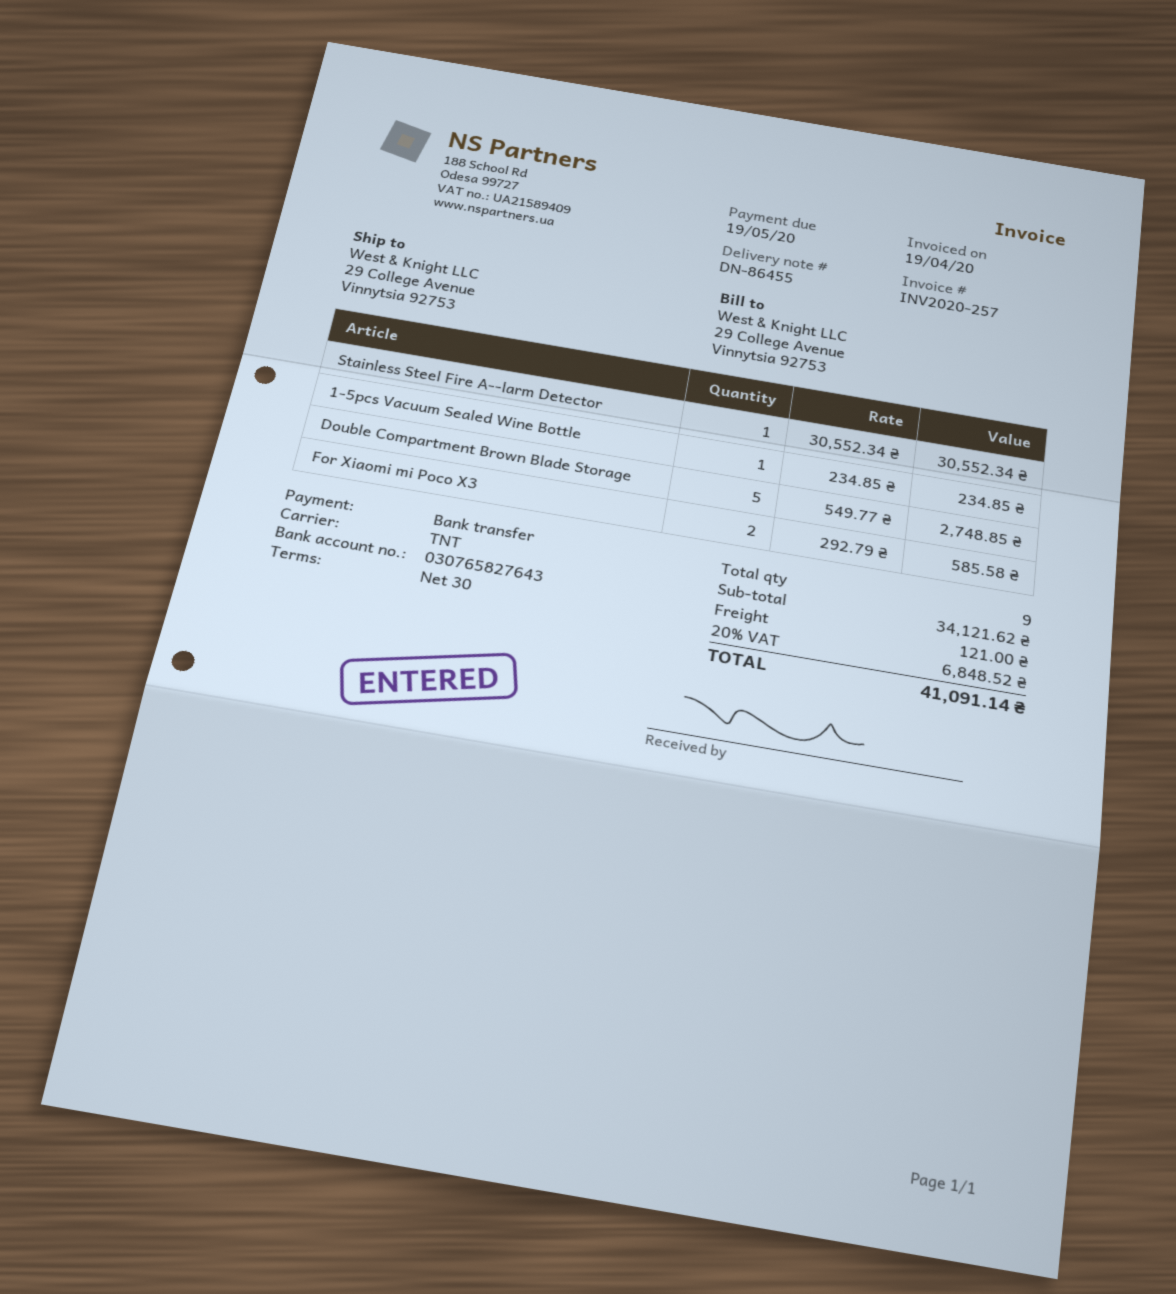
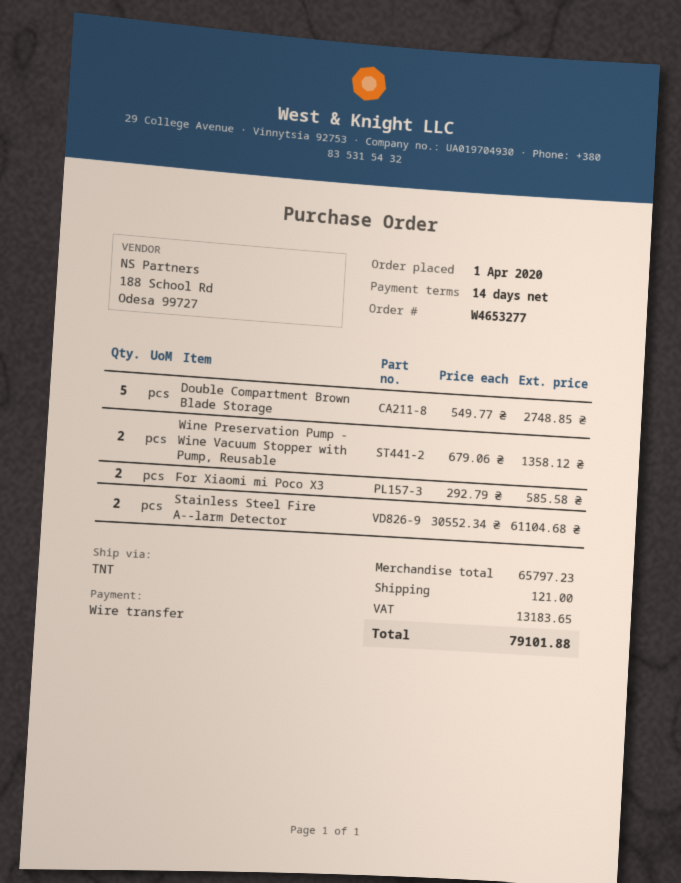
payment terms: 30 days -> 14 days
Stainless Steel Fire A--larm Detector: 1 x 30552.34 = 30552.34 -> 2 x 30552.34 = 61104.68
1-5pcs Vacuum Sealed Wine Bottle: 1 x 234.85 = 234.85 -> none
Wine Preservation Pump - Wine Vacuum Stopper with Pump, Reusable: none -> 2 x 679.06 = 1358.12
subtotal: 34121.62 -> 65797.23
tax: 6848.52 -> 13183.65
total: 41091.14 -> 79101.88

